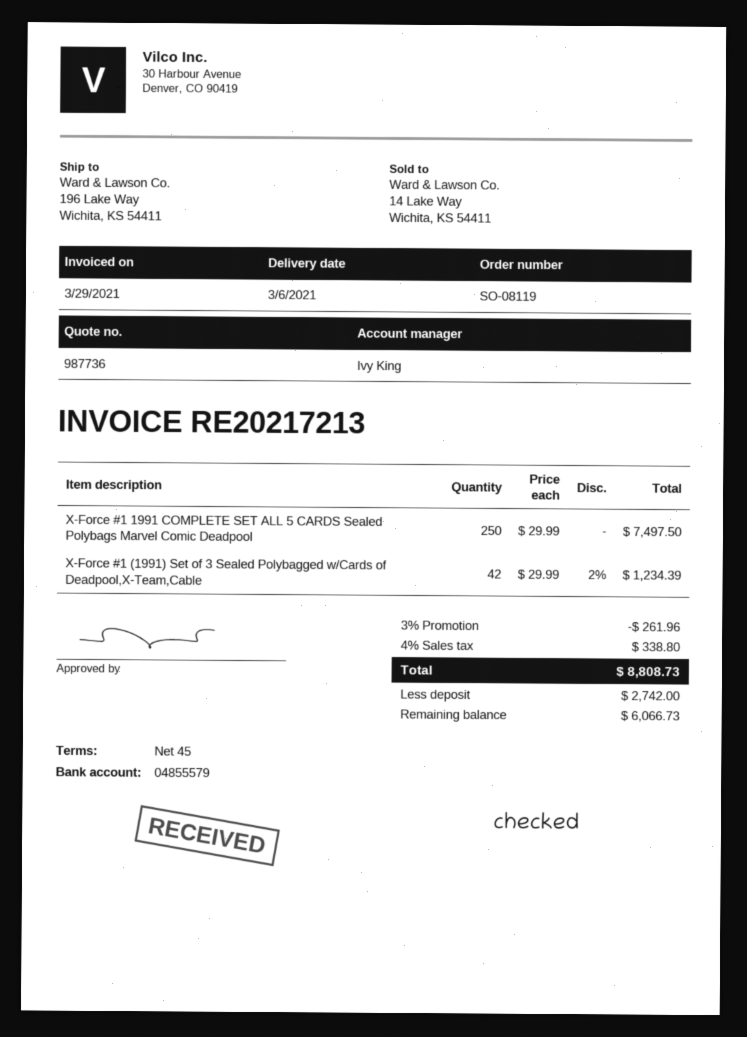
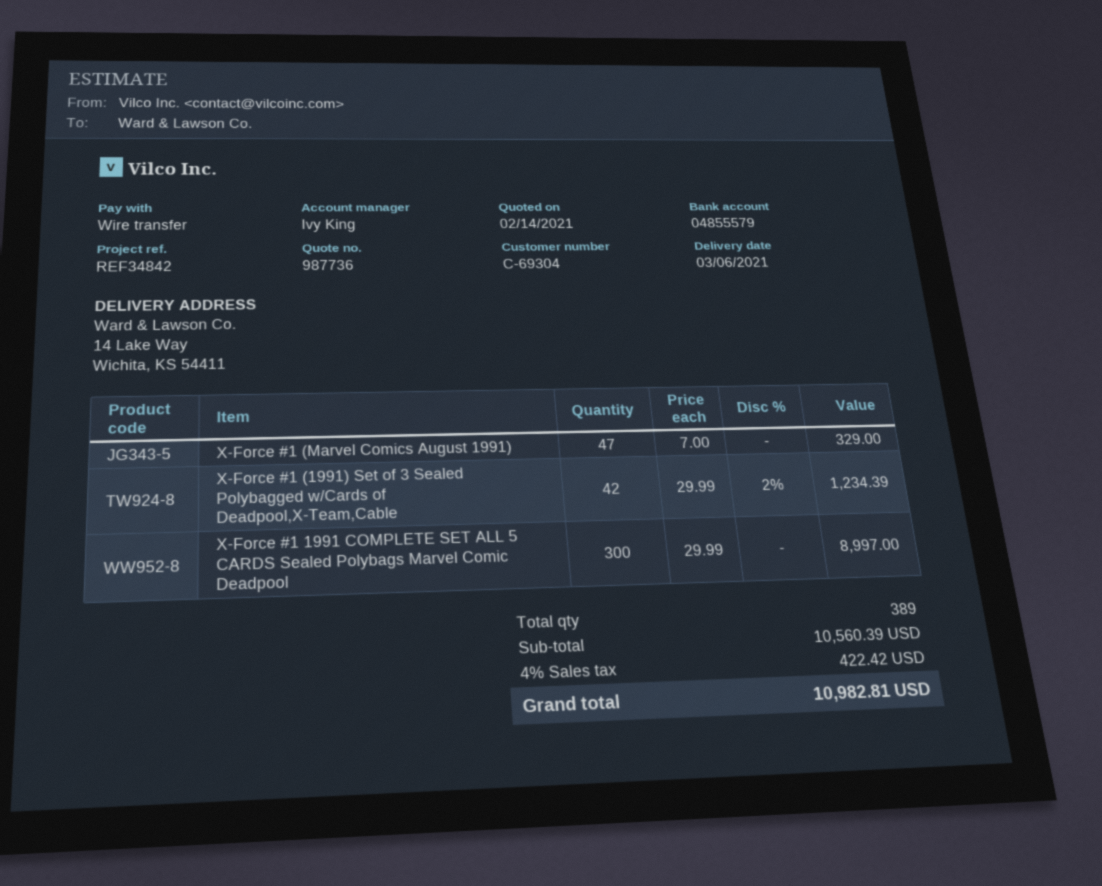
ship to: 196 Lake Way, Wichita, KS 54411 -> 14 Lake Way, Wichita, KS 54411
X-Force #1 1991 COMPLETE SET ALL 5 CARDS Sealed Polybags Marvel Comic Deadpool: 250 x 29.99 = 7497.50 -> 300 x 29.99 = 8997.00
X-Force #1 (Marvel Comics August 1991): none -> 47 x 7.00 = 329.00
discount: 3% = 261.96 -> none
tax: 4% = 338.80 -> 4% = 422.42
total: 8808.73 -> 10982.81

